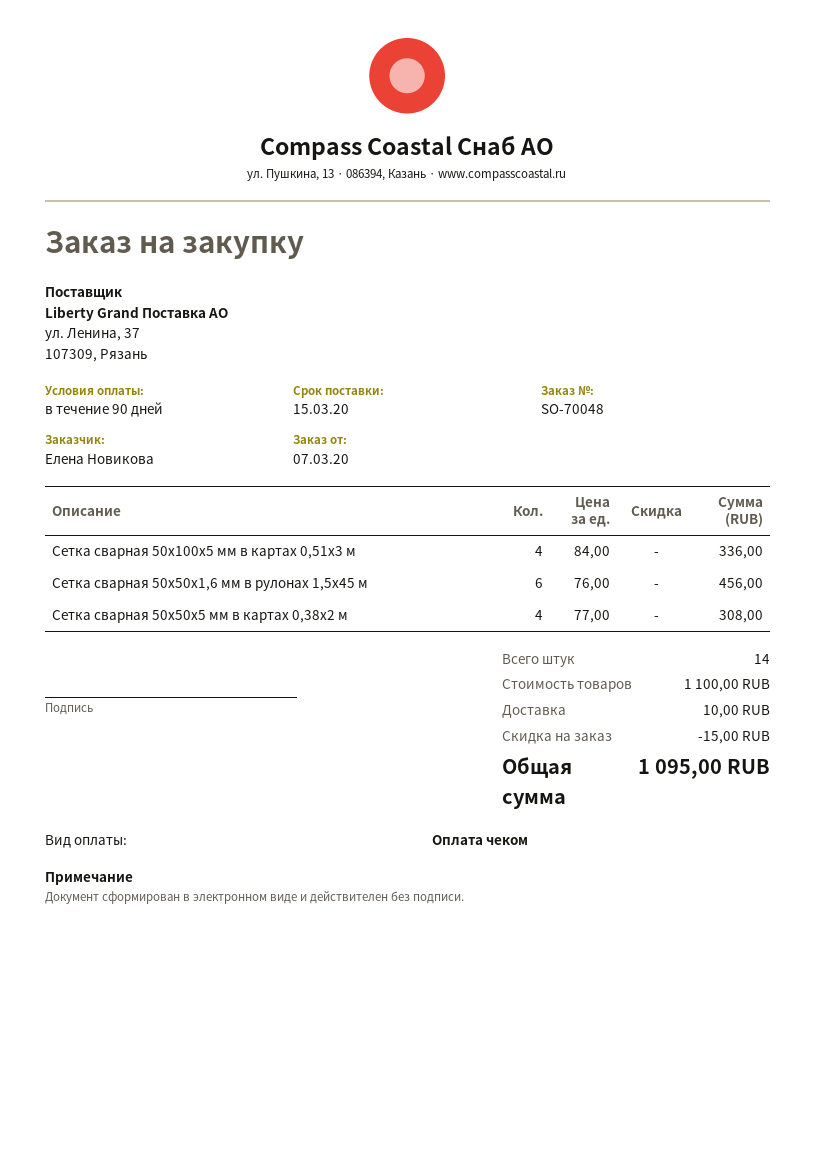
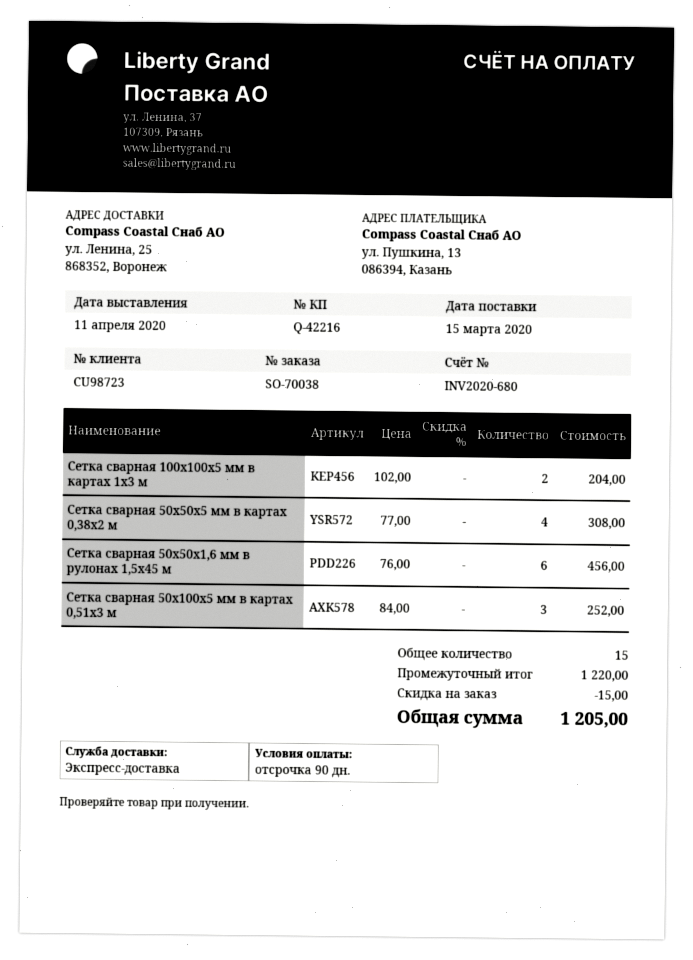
order number: SO-70048 -> SO-70038
Сетка сварная 50х100х5 мм в картах 0,51х3 м: 4 x 84.00 = 336.00 -> 3 x 84.00 = 252.00
Сетка сварная 100х100х5 мм в картах 1х3 м: none -> 2 x 102.00 = 204.00
total quantity: 14 -> 15
subtotal: 1100.00 -> 1220.00
shipping: 10.00 -> none
total: 1095.00 -> 1205.00

